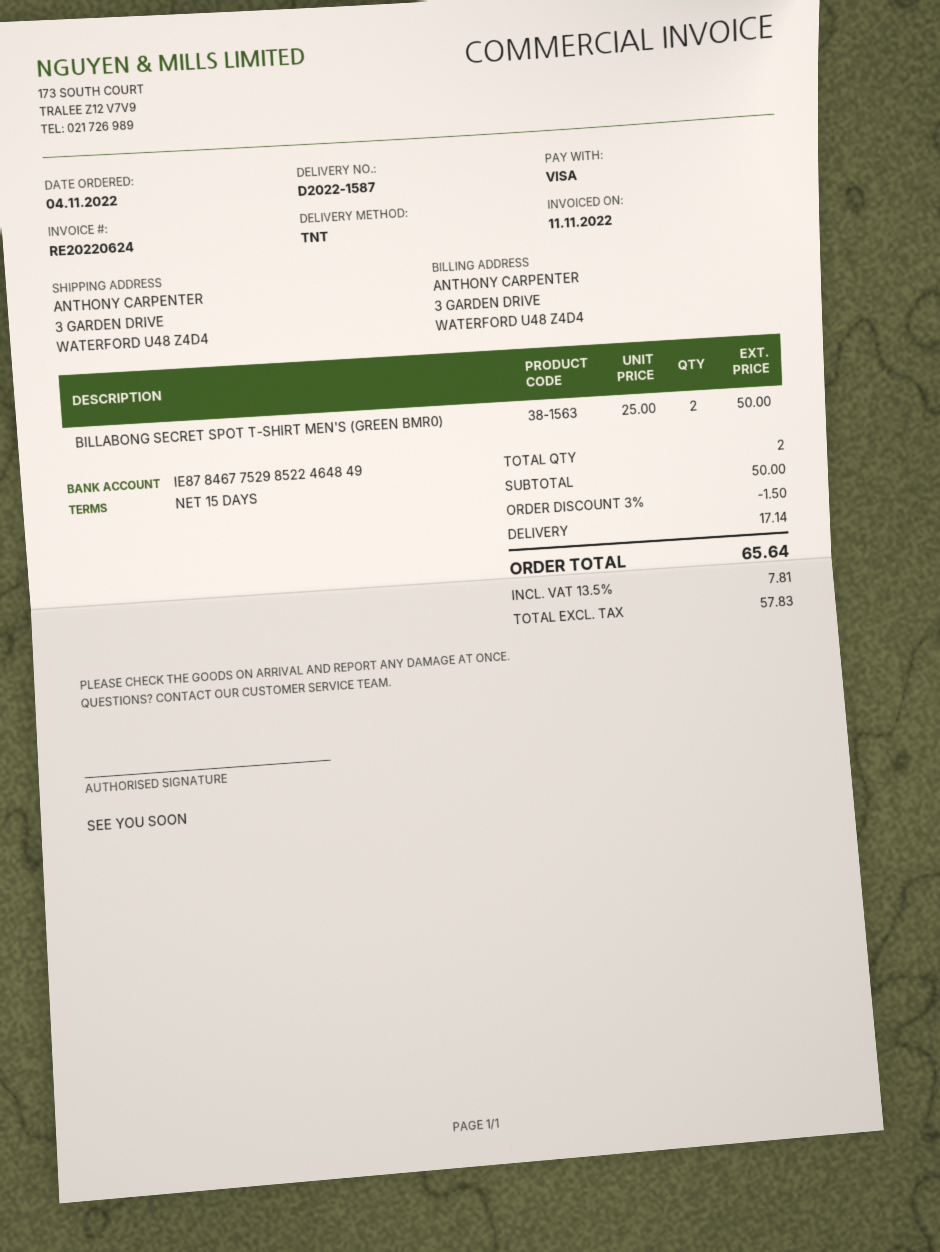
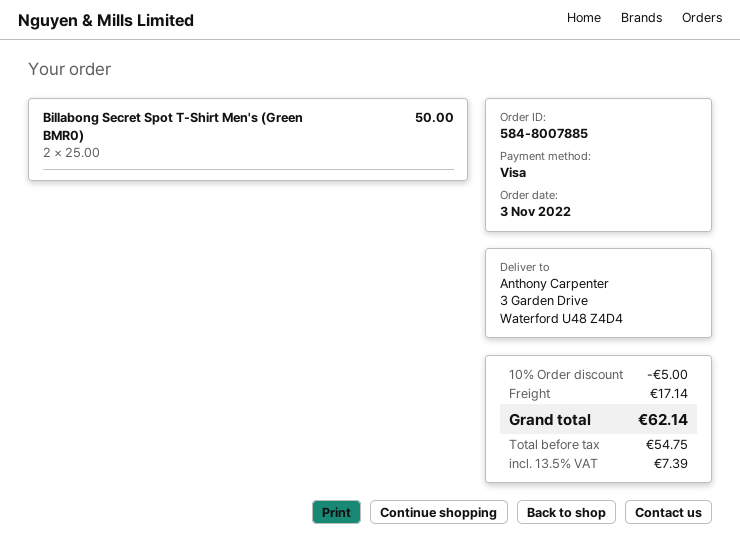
order date: 2022-11-04 -> 2022-11-03
discount: 3% = 1.50 -> 10% = 5.00
net: 57.83 -> 54.75
tax: 13.5% = 7.81 -> 13.5% = 7.39
total: 65.64 -> 62.14

